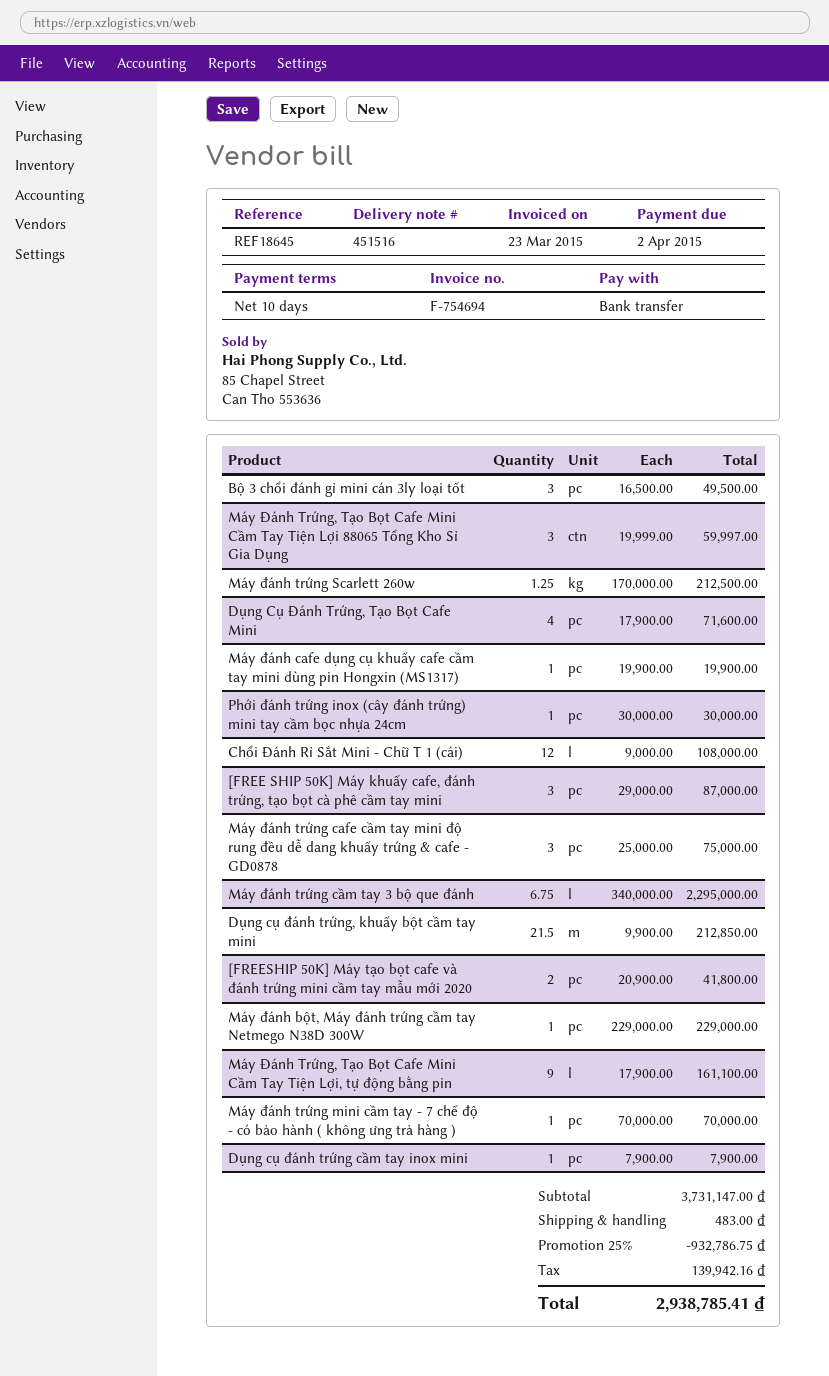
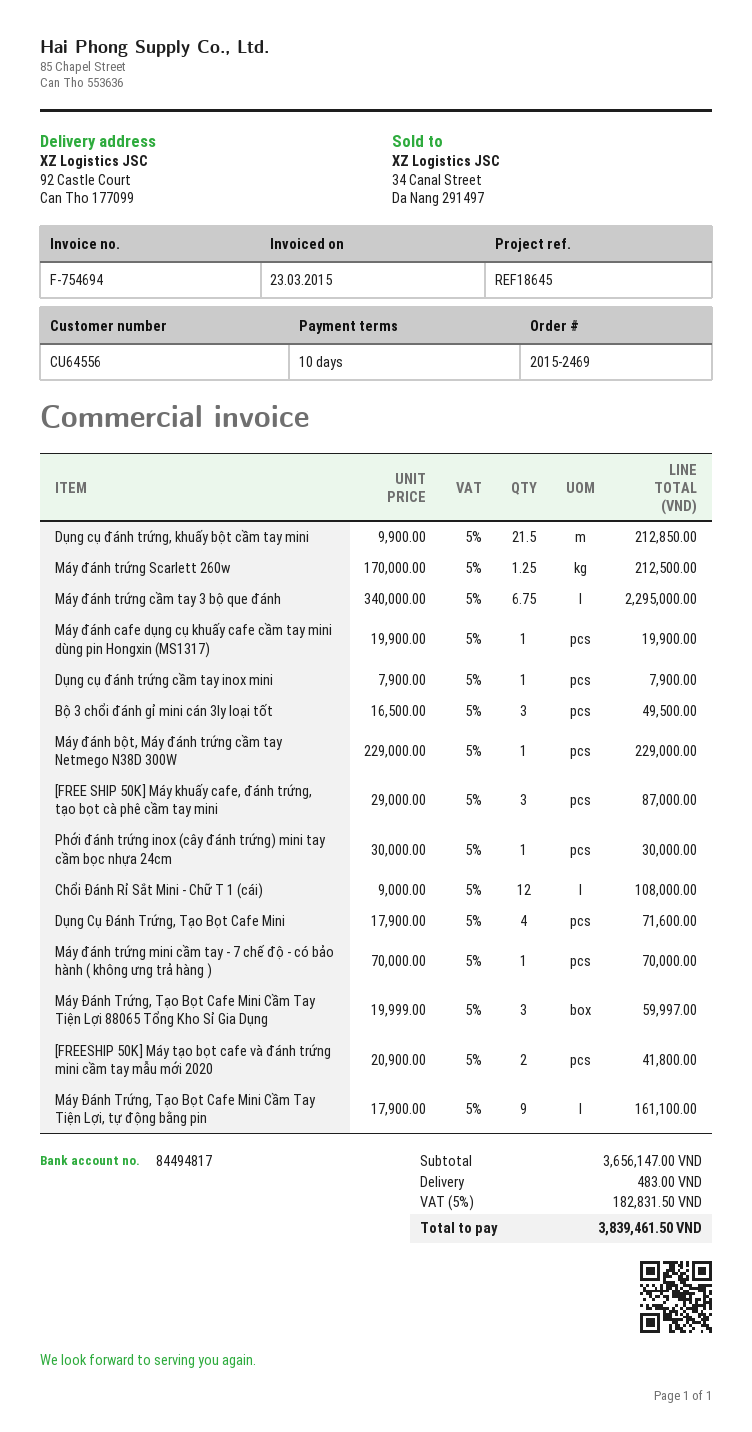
Máy đánh trứng cafe cầm tay mini độ rung đều dễ dang khuấy trứng & cafe - GD0878: 3 x 25000.00 = 75000.00 -> none
subtotal: 3731147.00 -> 3656147.00
discount: 25% = 932786.75 -> none
tax: 139942.16 -> 182831.50
total: 2938785.41 -> 3839461.50

